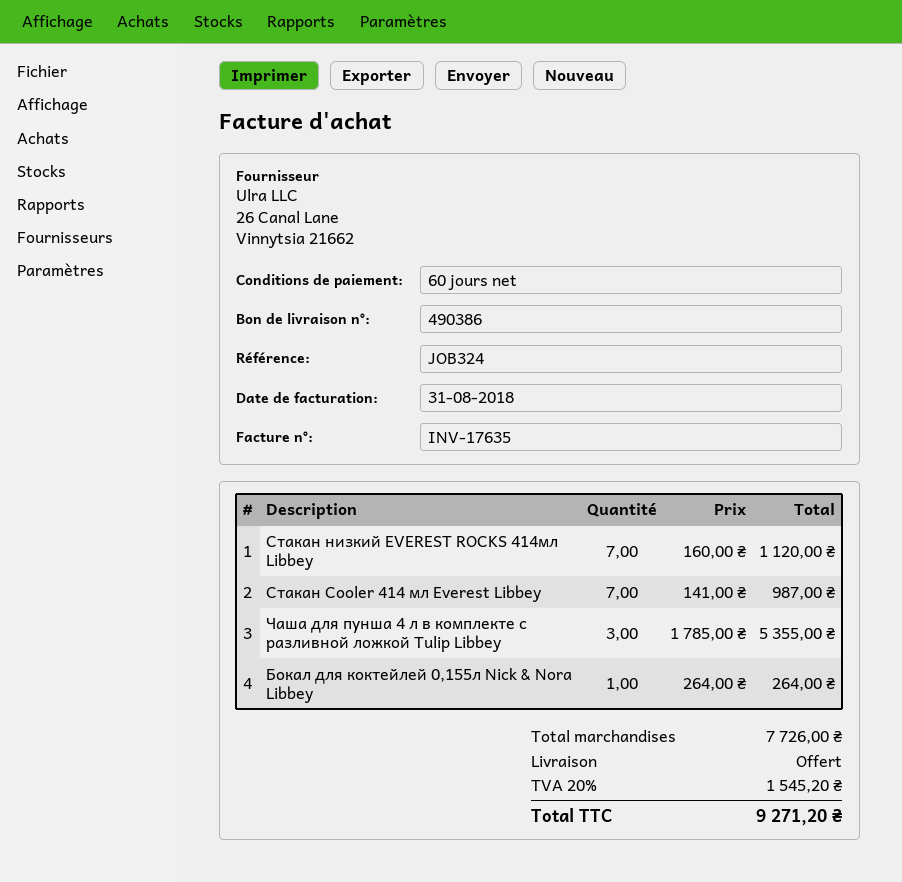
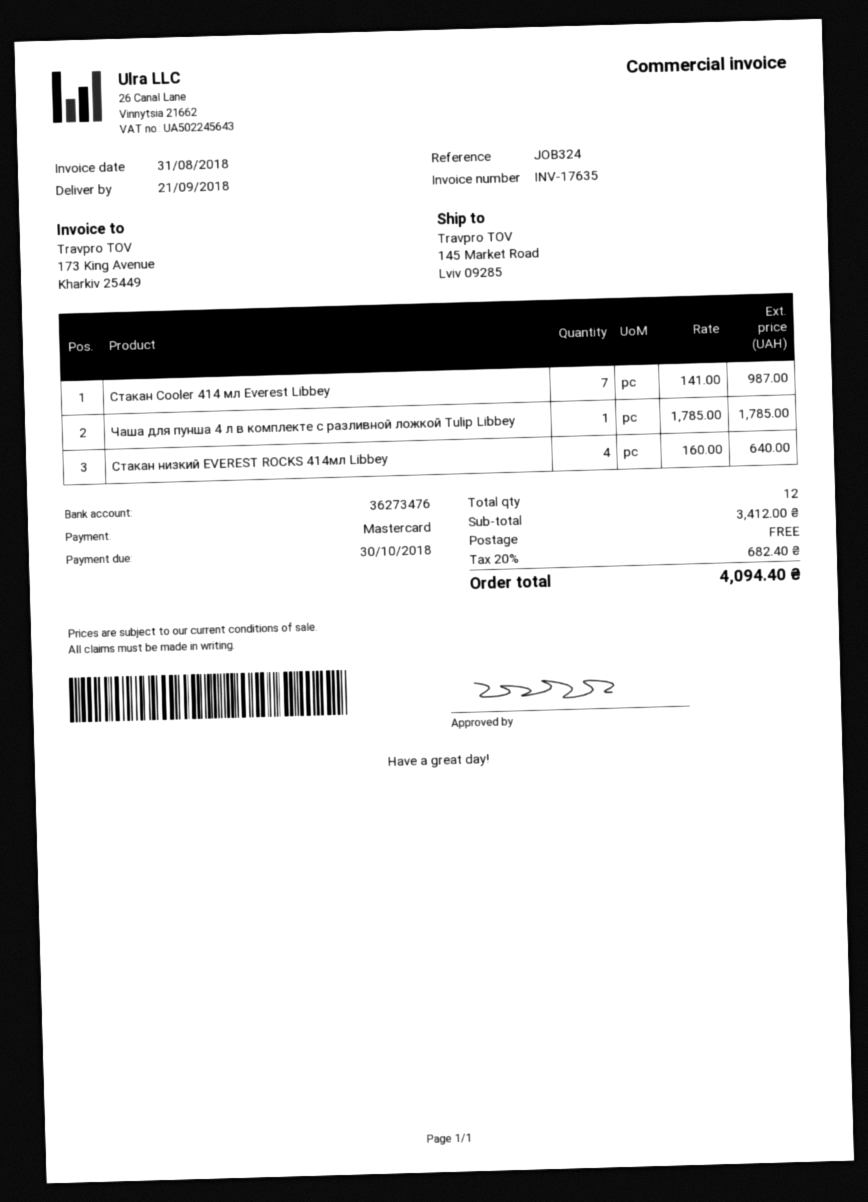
Стакан низкий EVEREST ROCKS 414мл Libbey: 7 x 160.00 = 1120.00 -> 4 x 160.00 = 640.00
Чаша для пунша 4 л в комплекте с разливной ложкой Tulip Libbey: 3 x 1785.00 = 5355.00 -> 1 x 1785.00 = 1785.00
Бокал для коктейлей 0,155л Nick & Nora Libbey: 1 x 264.00 = 264.00 -> none
subtotal: 7726.00 -> 3412.00
tax: 20% = 1545.20 -> 20% = 682.40
total: 9271.20 -> 4094.40

